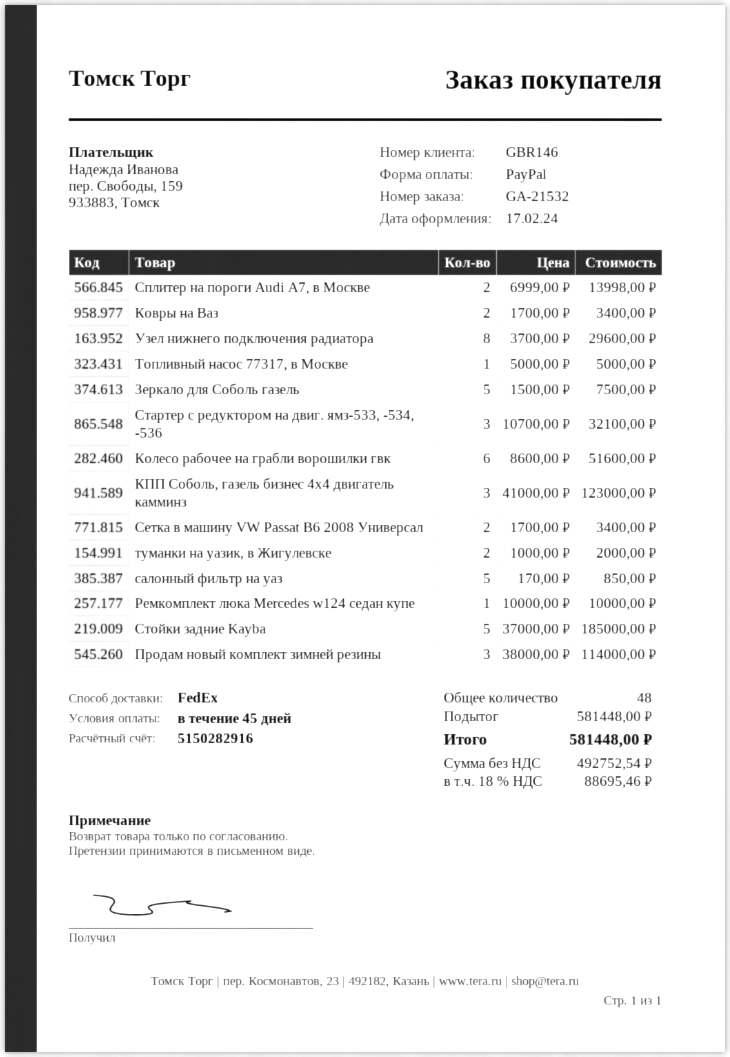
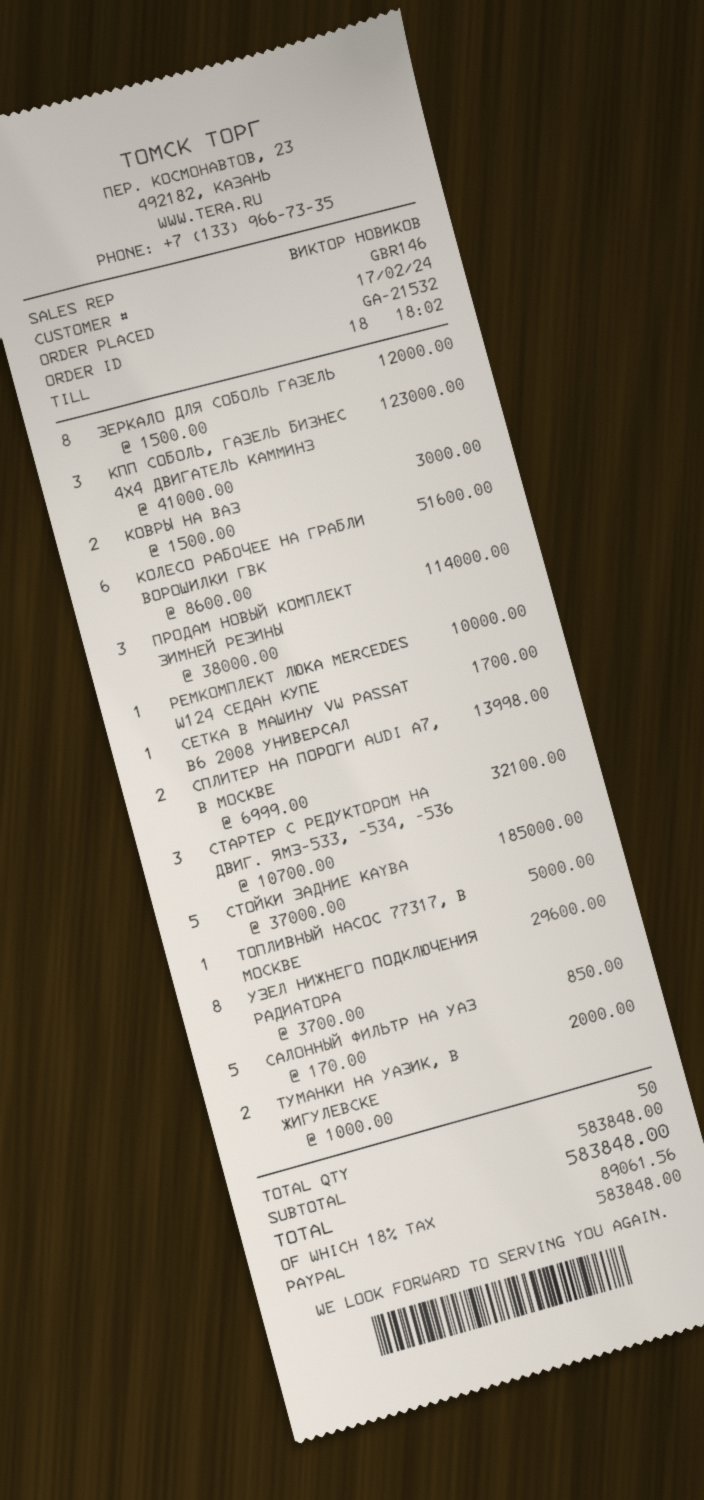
Ковры на Ваз: 2 x 1700.00 = 3400.00 -> 2 x 1500.00 = 3000.00
Зеркало для Соболь газель: 5 x 1500.00 = 7500.00 -> 8 x 1500.00 = 12000.00
Сетка в машину VW Passat B6 2008 Универсал: 2 x 1700.00 = 3400.00 -> 1 x 1700.00 = 1700.00
total quantity: 48 -> 50
subtotal: 581448.00 -> 583848.00
tax: 18% = 88695.46 -> 18% = 89061.56
total: 581448.00 -> 583848.00

